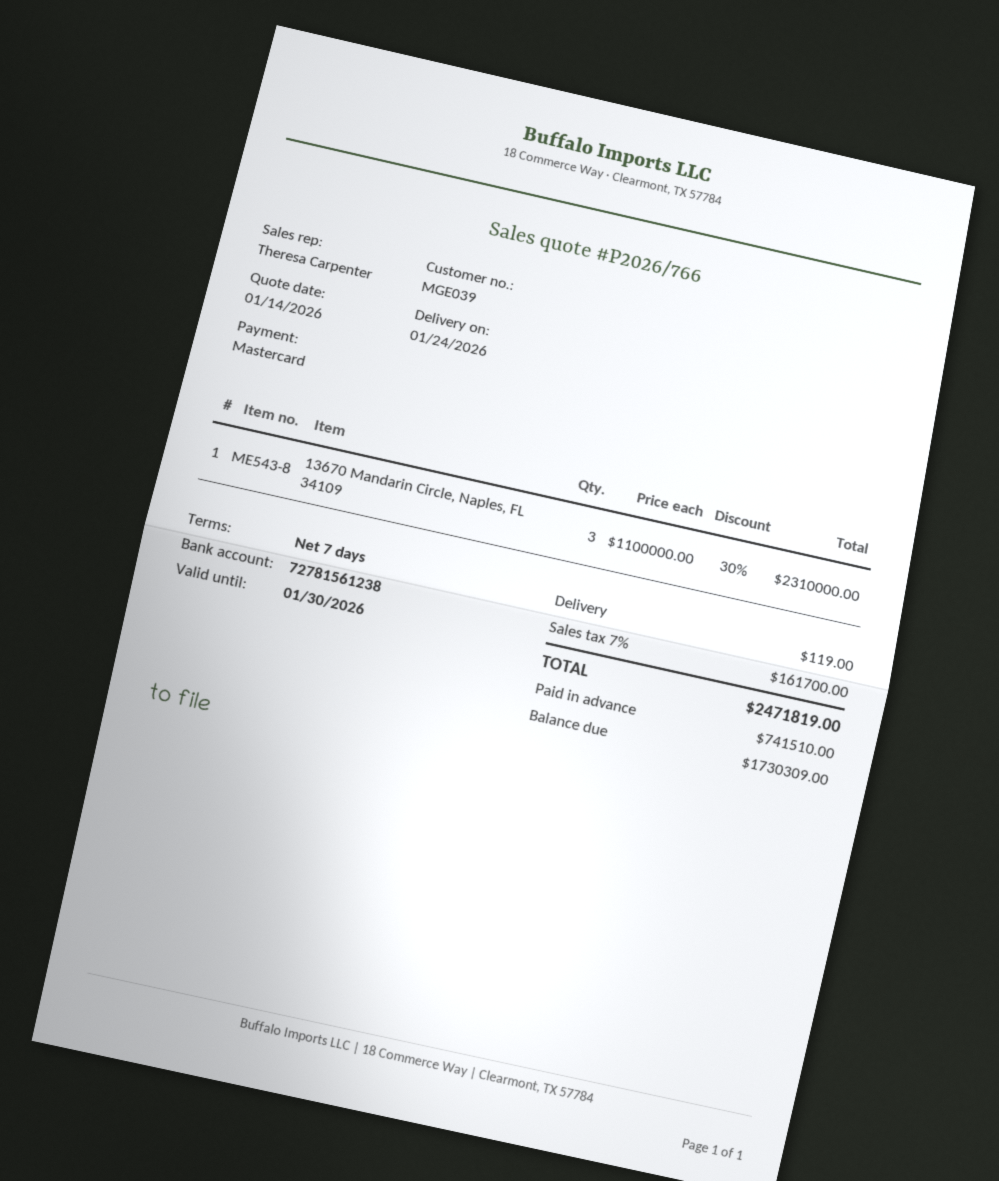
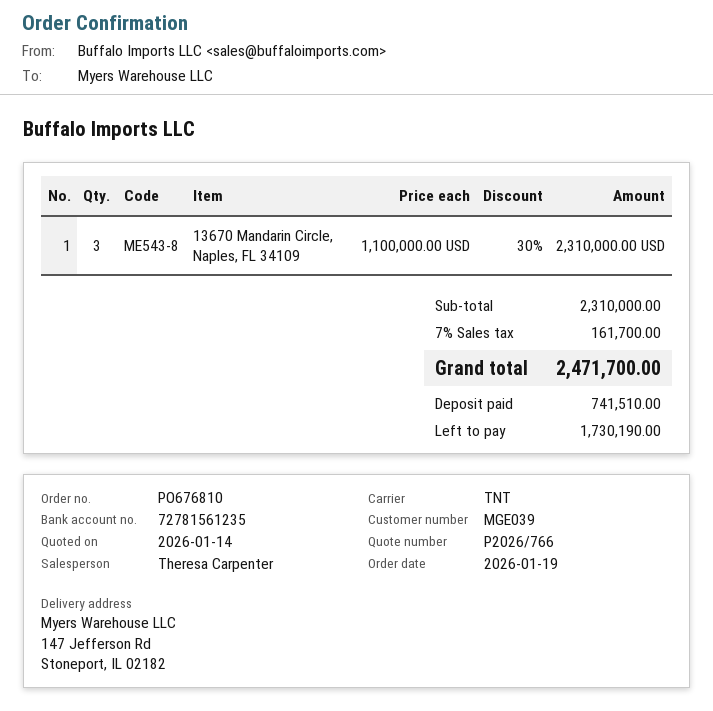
bank account: 72781561238 -> 72781561235
shipping: 119.00 -> none
total: 2471819.00 -> 2471700.00
balance: 1730309.00 -> 1730190.00

